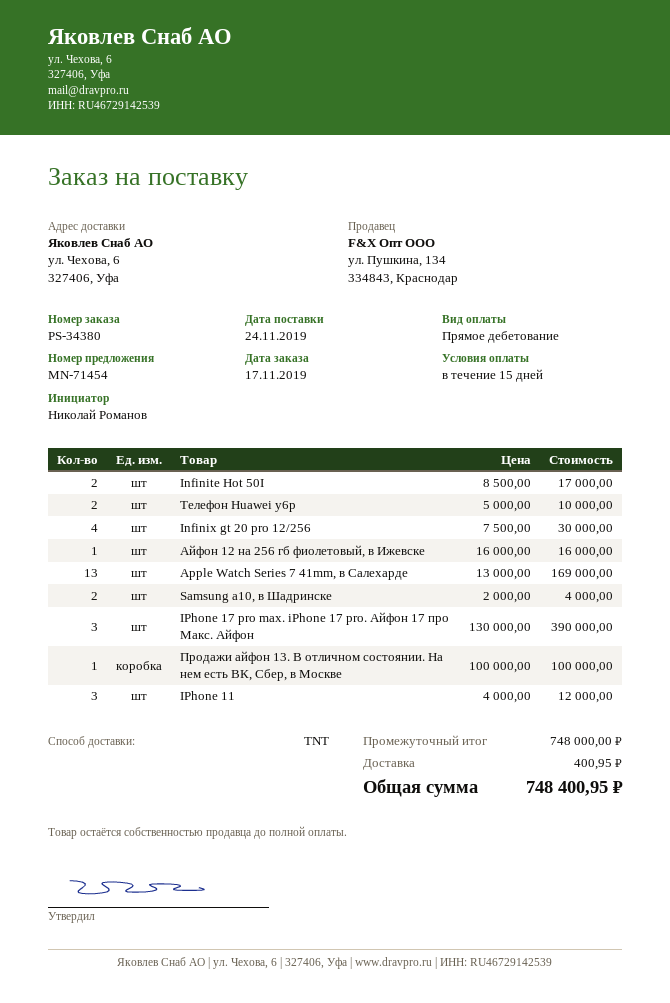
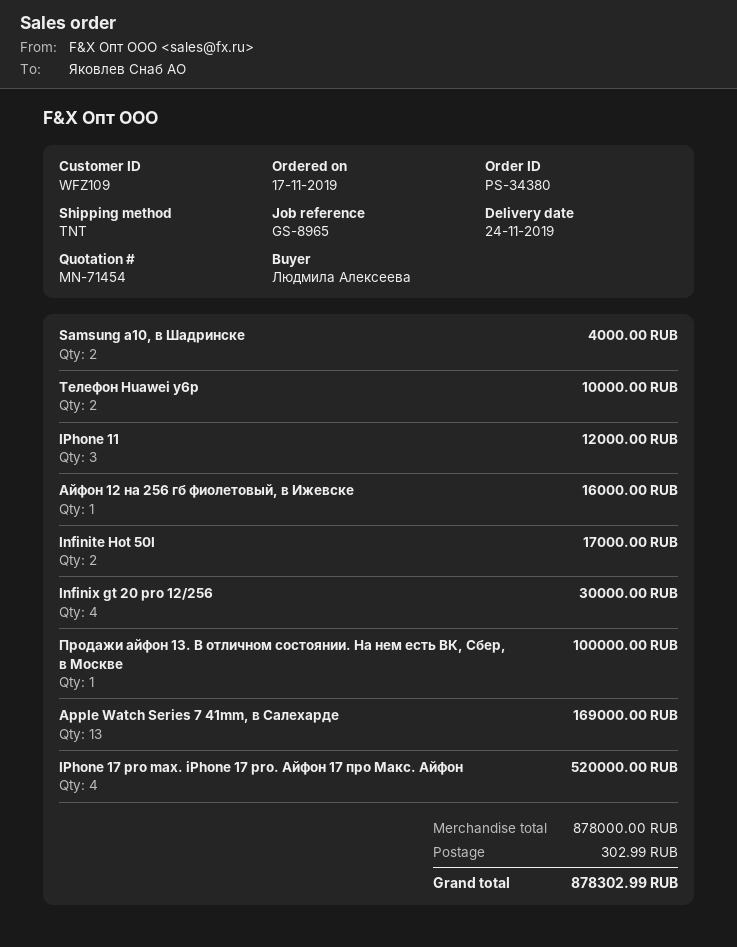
ordered by: Николай Романов -> Людмила Алексеева
IPhone 17 pro max. iPhone 17 pro. Айфон 17 про Макс. Айфон: 3 for 390000.00 -> 4 for 520000.00
subtotal: 748000.00 -> 878000.00
shipping: 400.95 -> 302.99
total: 748400.95 -> 878302.99

